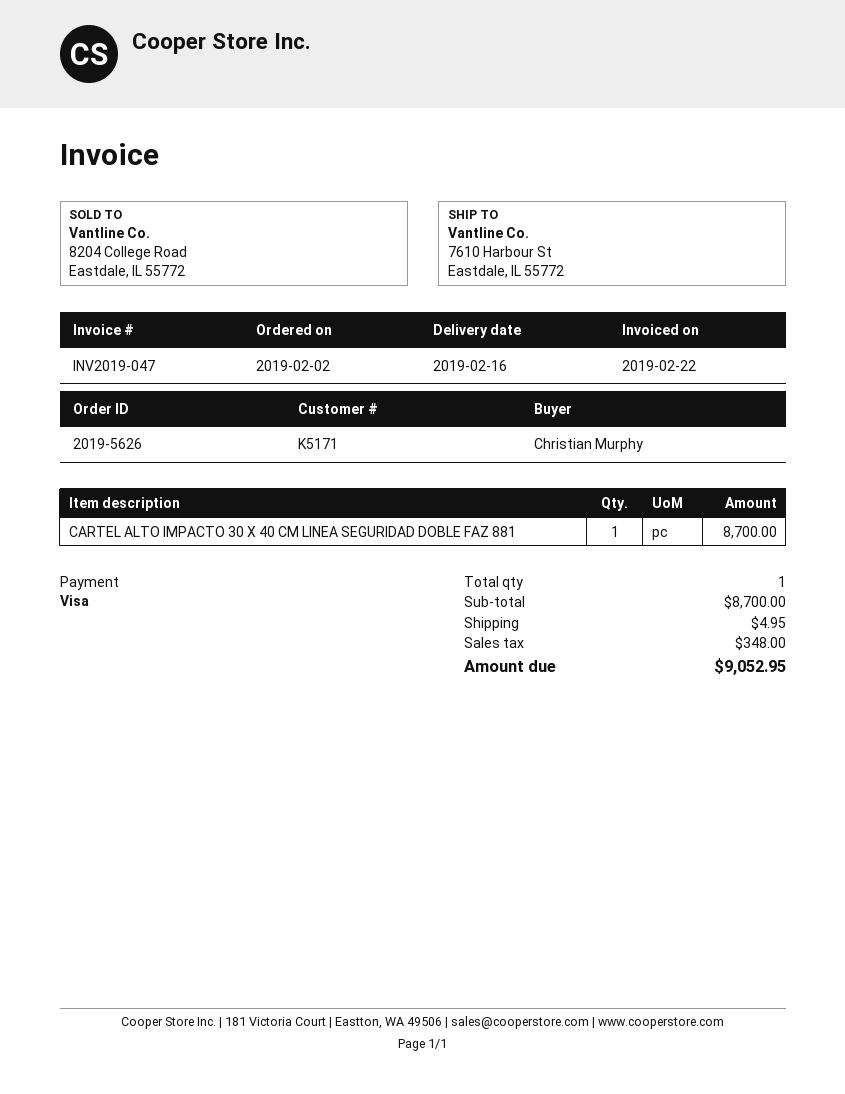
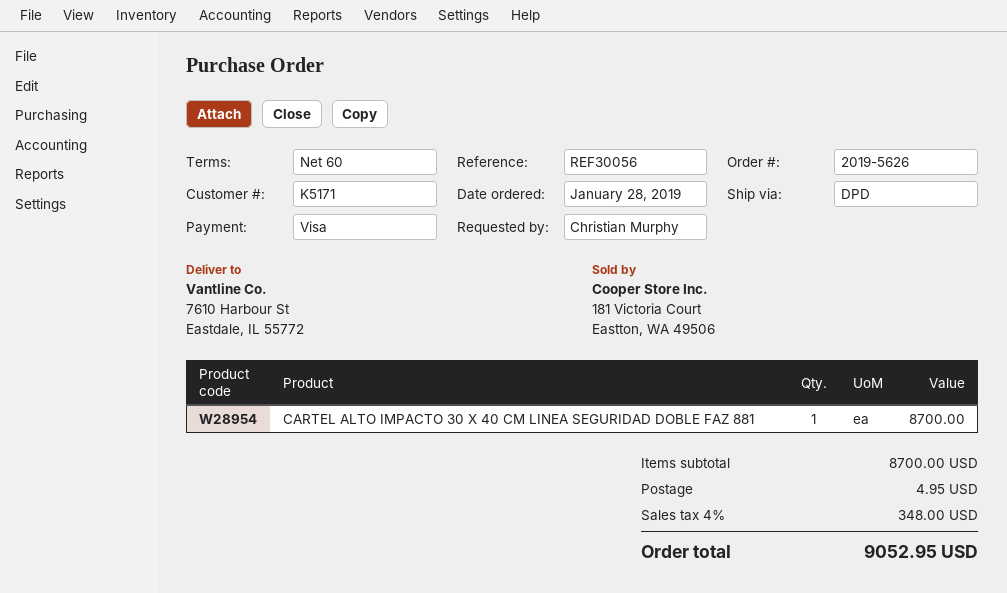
order date: 2019-02-02 -> 2019-01-28

